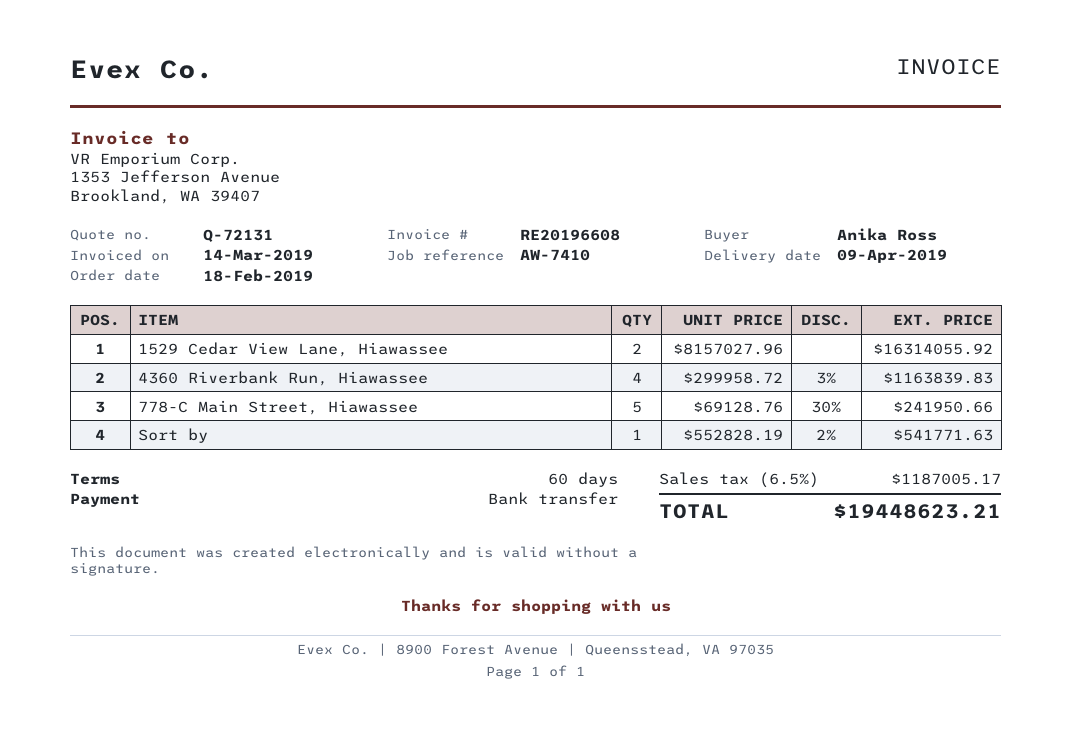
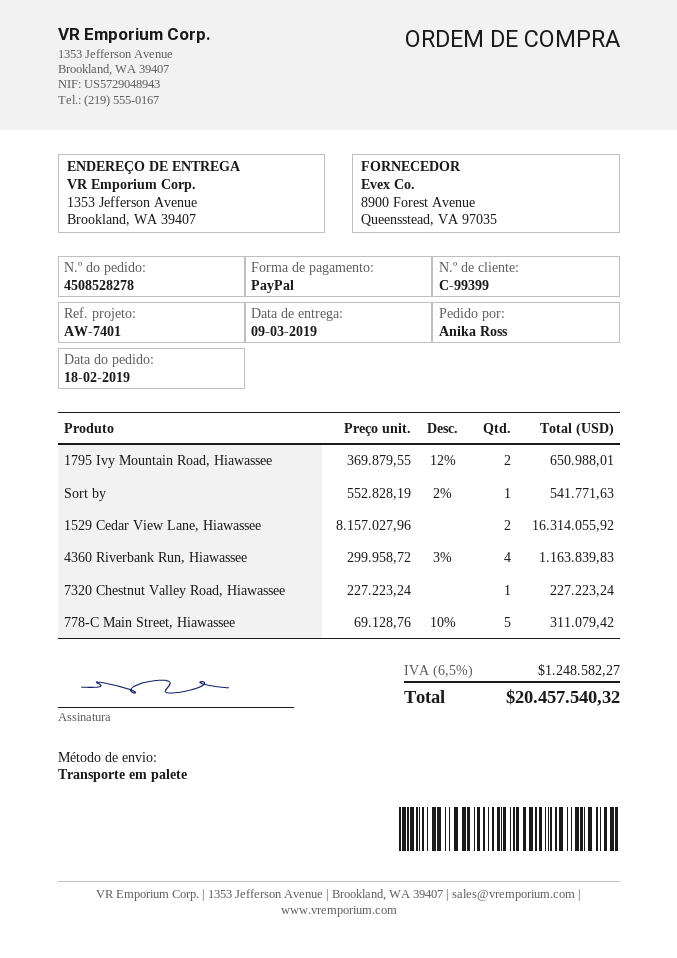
delivery date: 2019-04-09 -> 2019-03-09
reference: AW-7410 -> AW-7401
payment method: bank transfer -> PayPal
778-C Main Street, Hiawassee: 5 x 69128.76 - 30% = 241950.66 -> 5 x 69128.76 - 10% = 311079.42
1795 Ivy Mountain Road, Hiawassee: none -> 2 x 369879.55 - 12% = 650988.01
7320 Chestnut Valley Road, Hiawassee: none -> 1 x 227223.24 = 227223.24
tax: 6.5% = 1187005.17 -> 6.5% = 1248582.27
total: 19448623.21 -> 20457540.32

